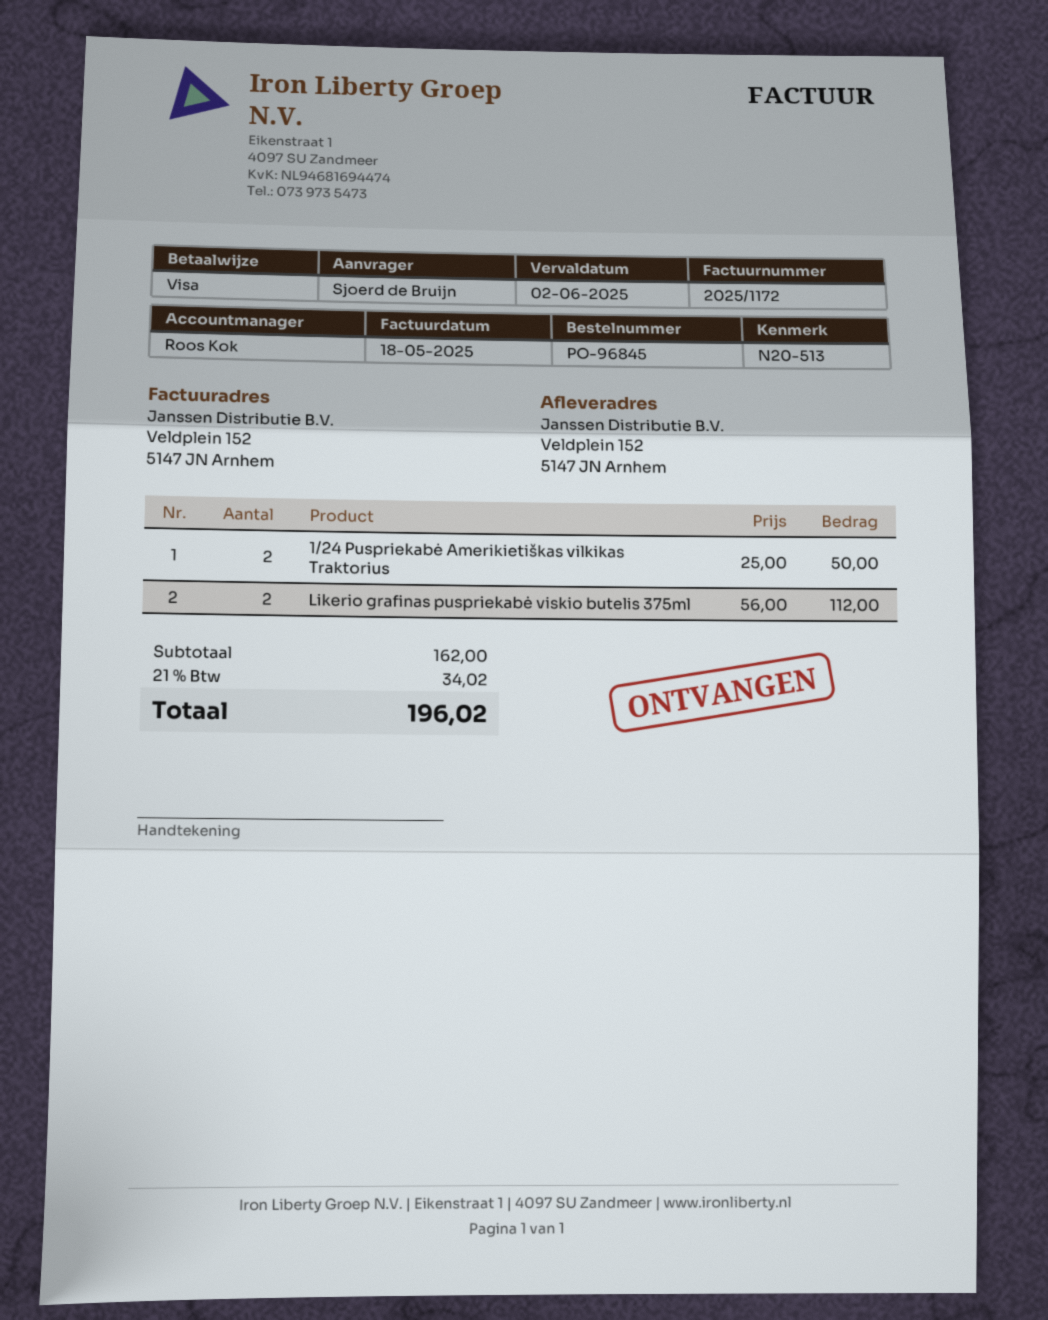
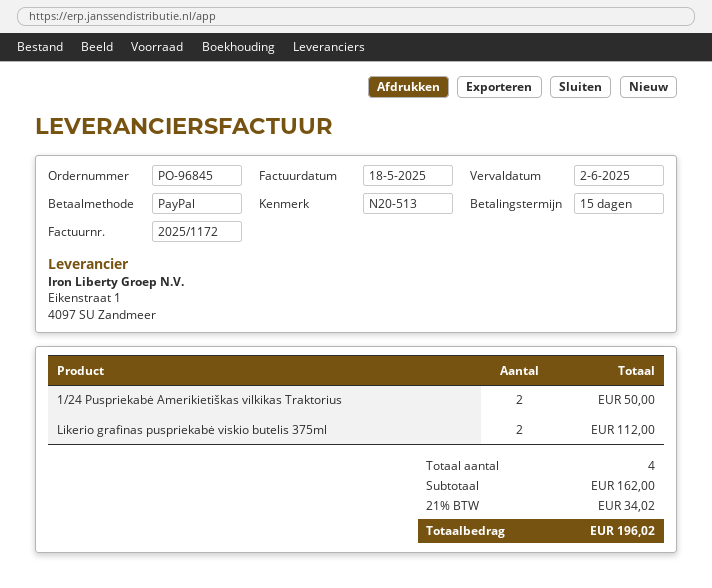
payment method: Visa -> PayPal

